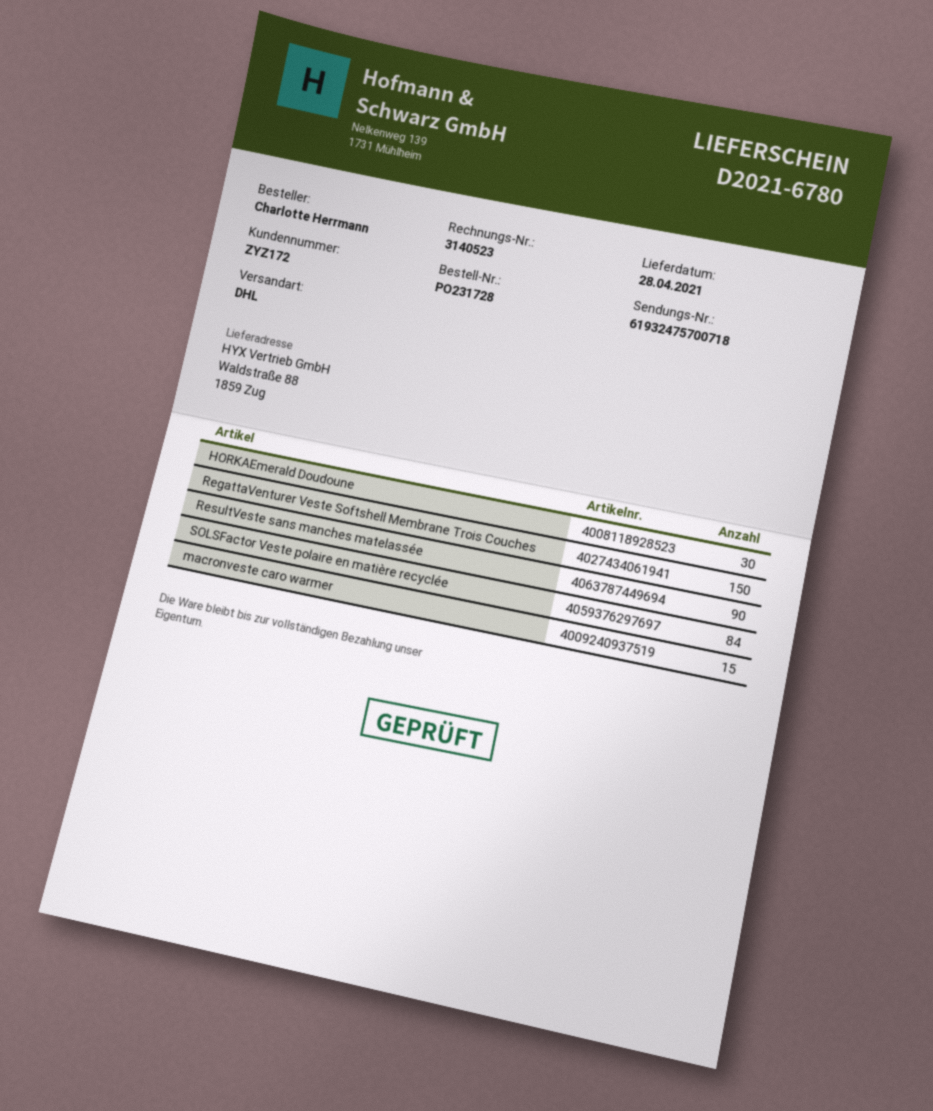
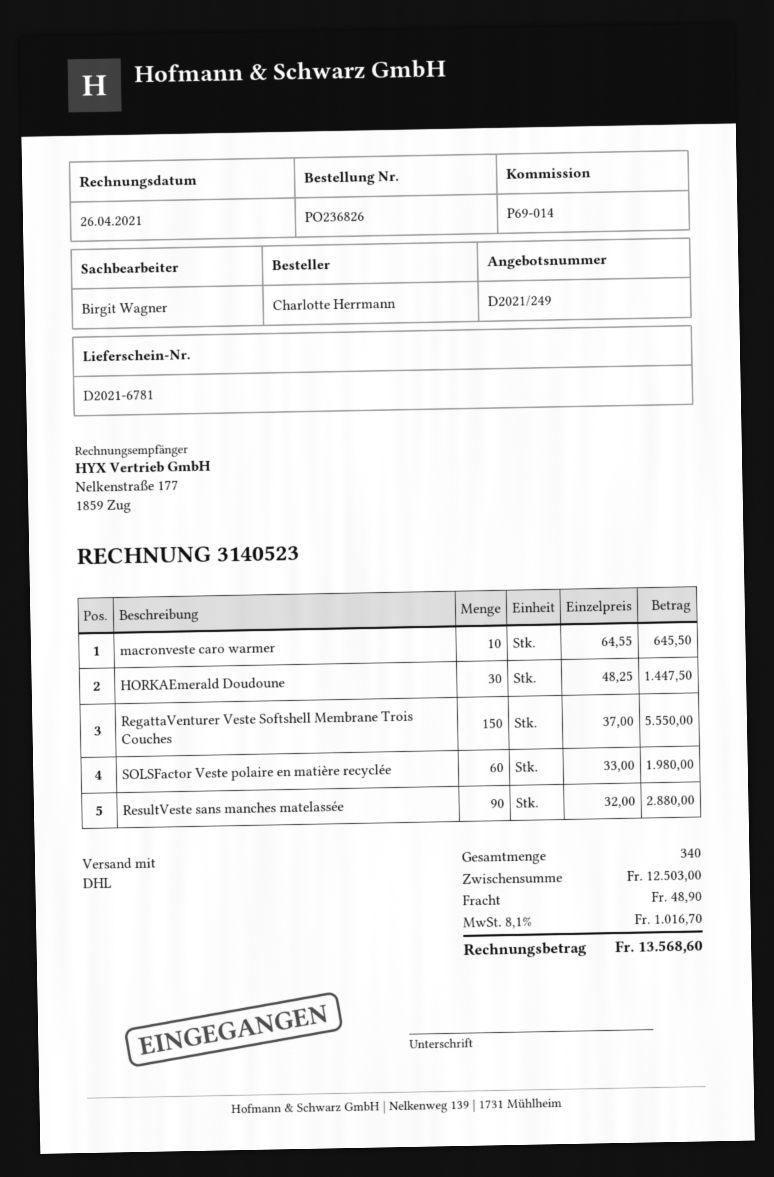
order number: PO231728 -> PO236826
delivery note number: D2021-6780 -> D2021-6781
SOLSFactor Veste polaire en matière recyclée: 84 -> 60
macronveste caro warmer: 15 -> 10

